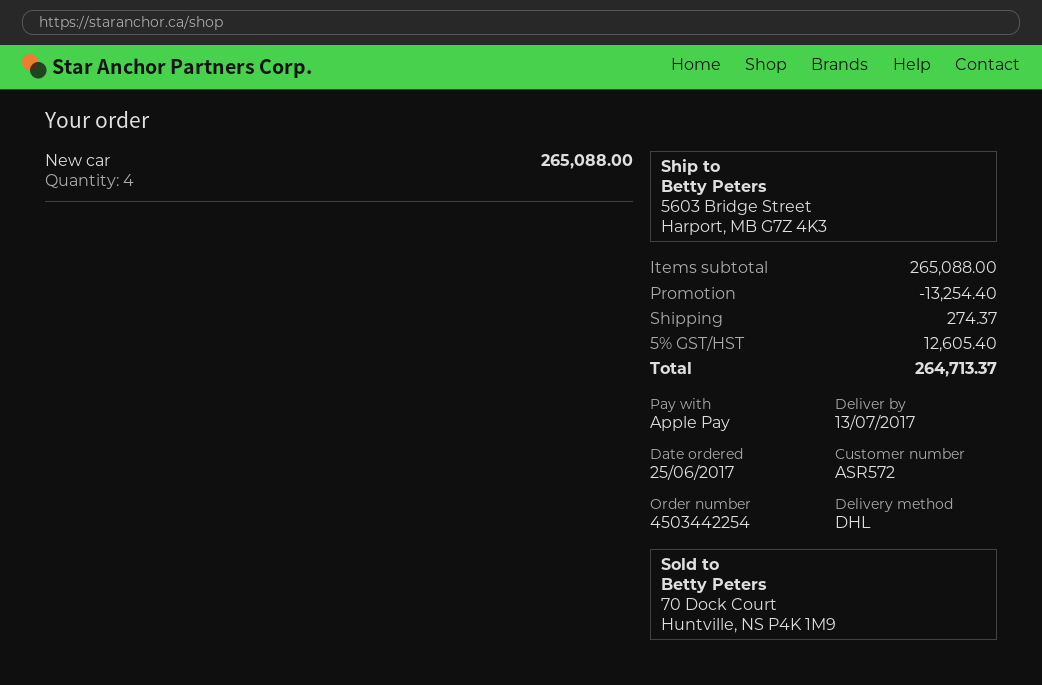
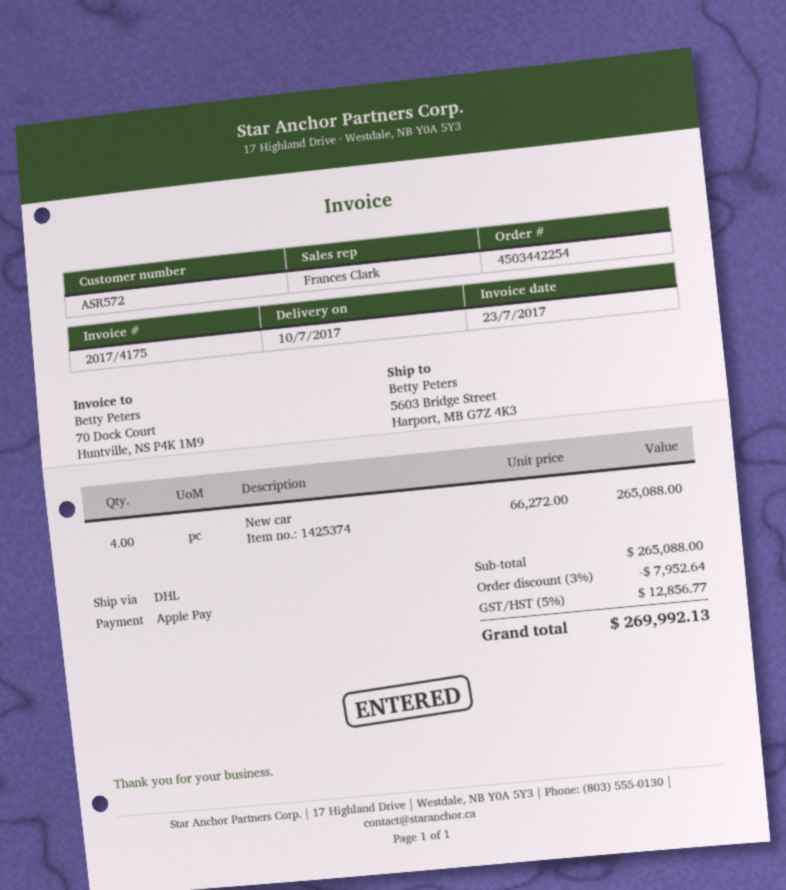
delivery date: 2017-07-13 -> 2017-07-10
discount: 13254.40 -> 7952.64
shipping: 274.37 -> none
tax: 5% = 12605.40 -> 5% = 12856.77
total: 264713.37 -> 269992.13

